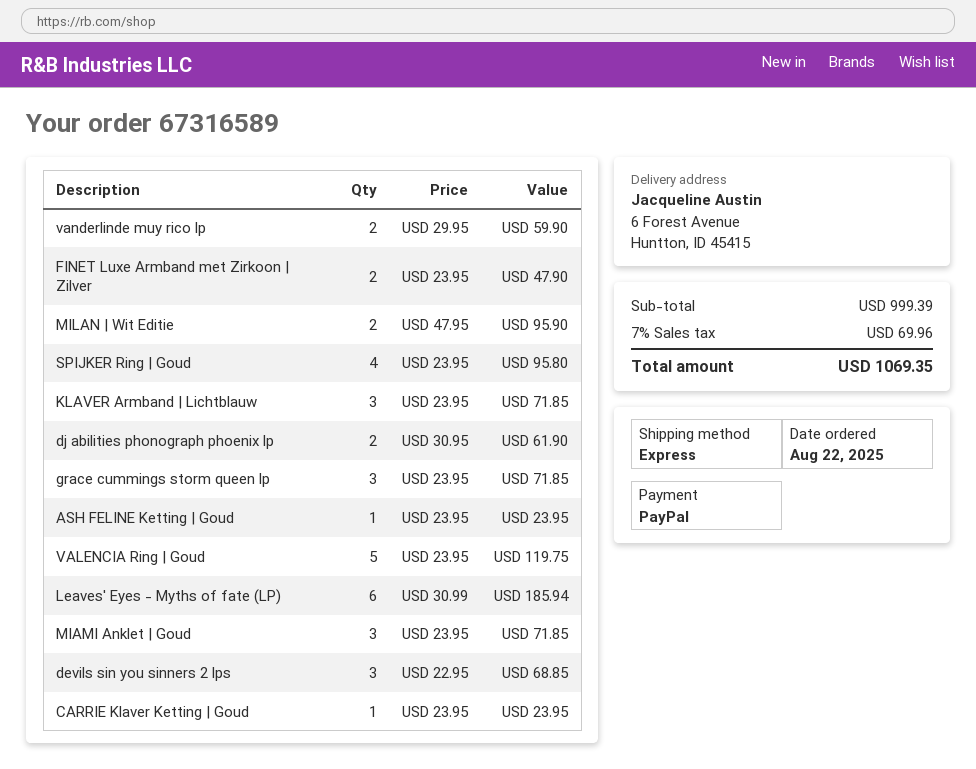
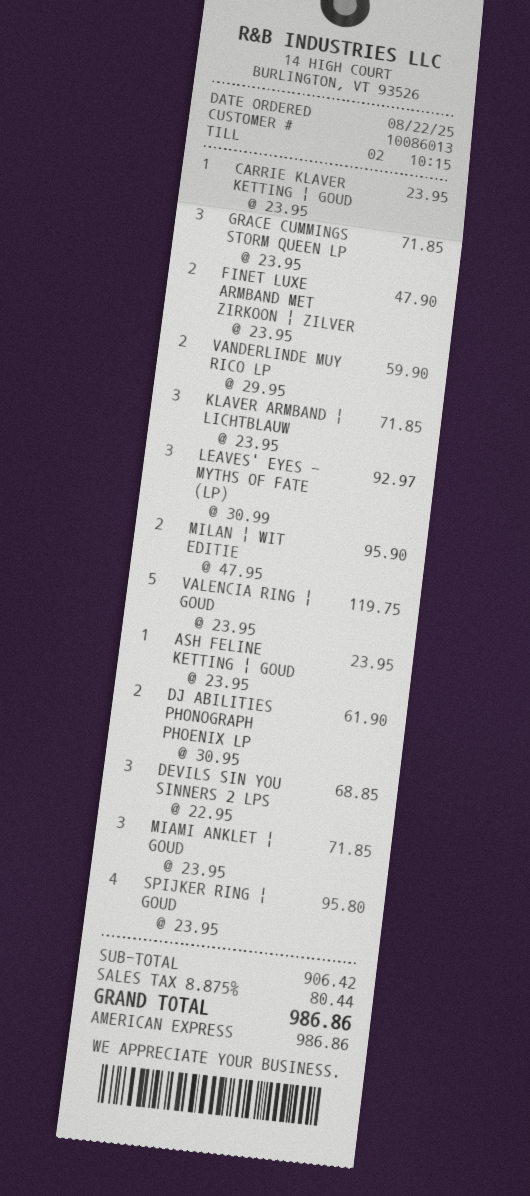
payment method: PayPal -> American Express
Leaves' Eyes - Myths of fate (LP): 6 x 30.99 = 185.94 -> 3 x 30.99 = 92.97
subtotal: 999.39 -> 906.42
tax: 7% = 69.96 -> 8.875% = 80.44
total: 1069.35 -> 986.86

